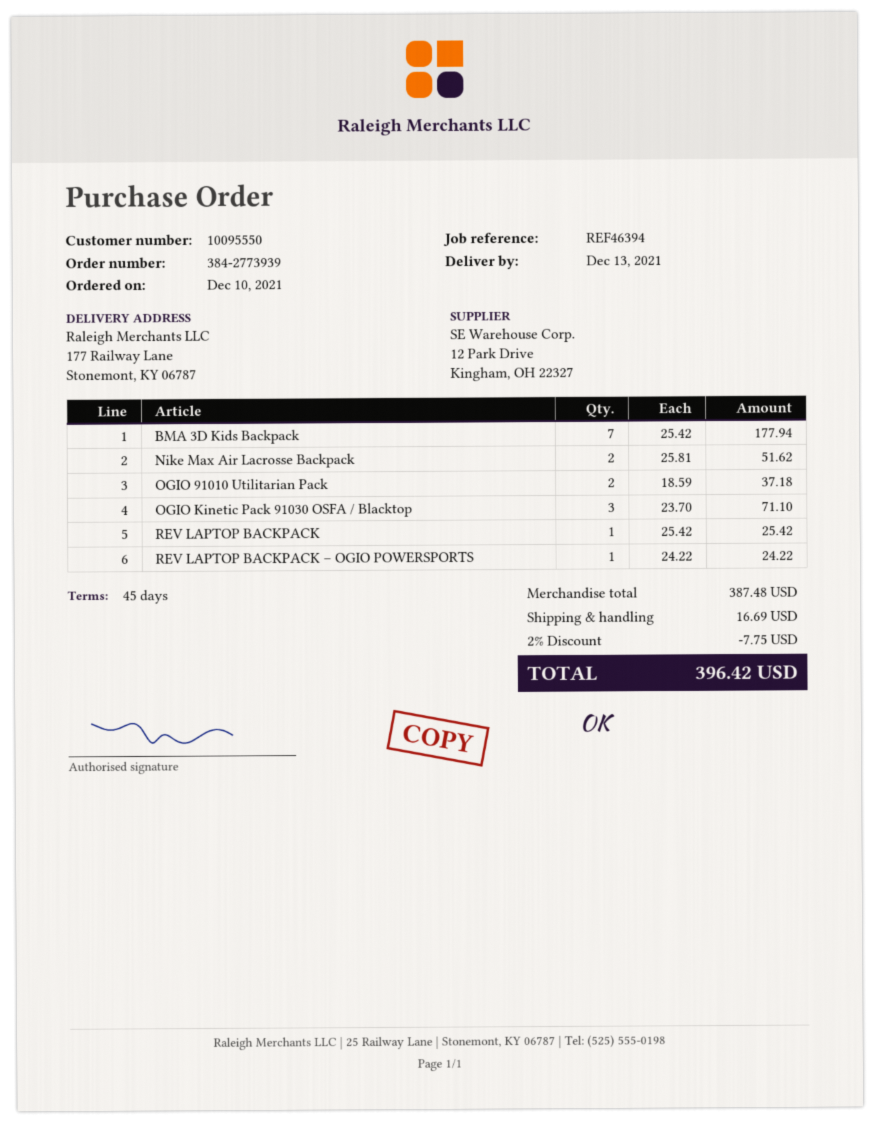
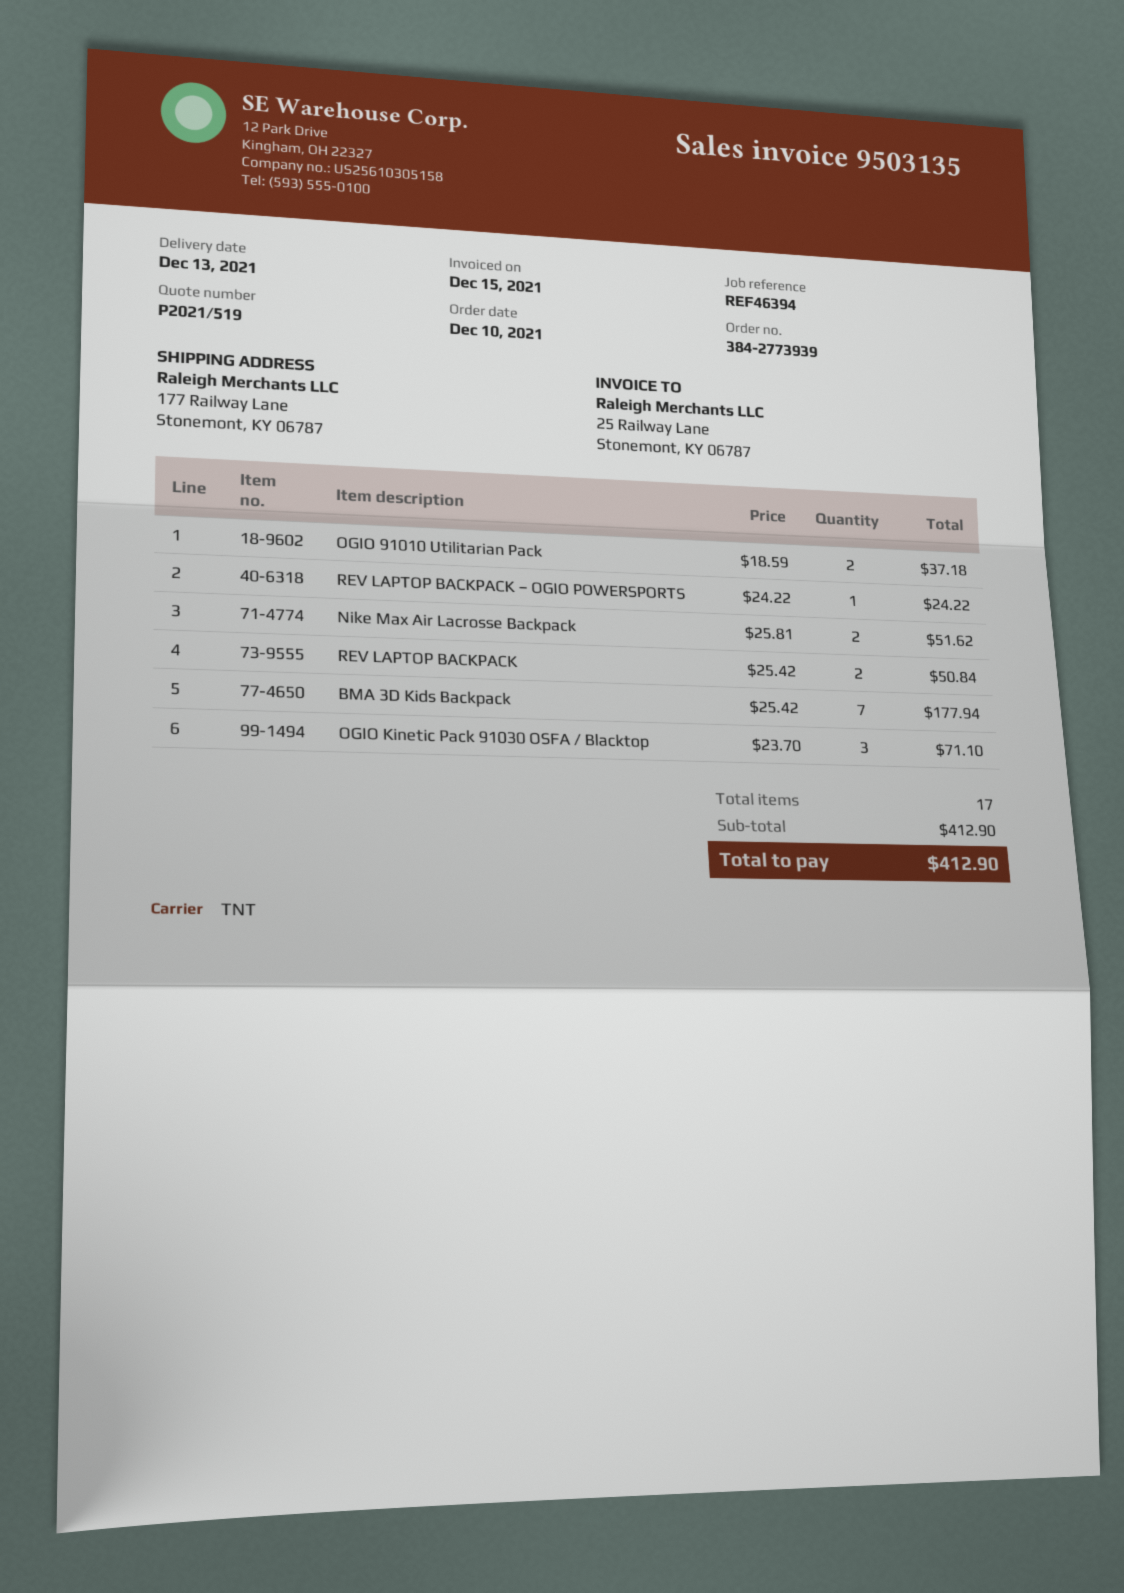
REV LAPTOP BACKPACK: 1 x 25.42 = 25.42 -> 2 x 25.42 = 50.84
subtotal: 387.48 -> 412.90
discount: 2% = 7.75 -> none
shipping: 16.69 -> none
total: 396.42 -> 412.90

